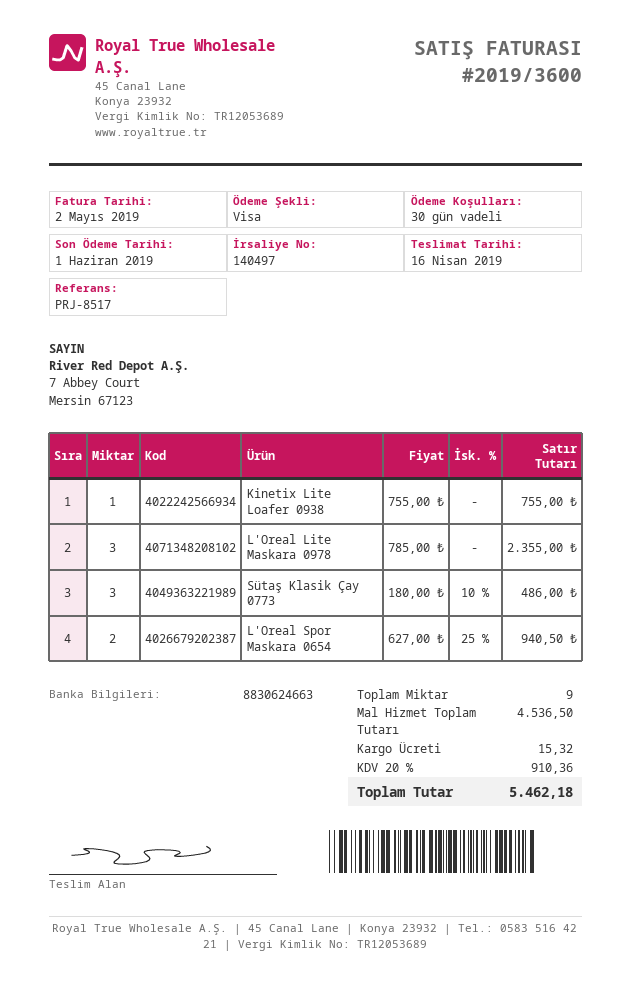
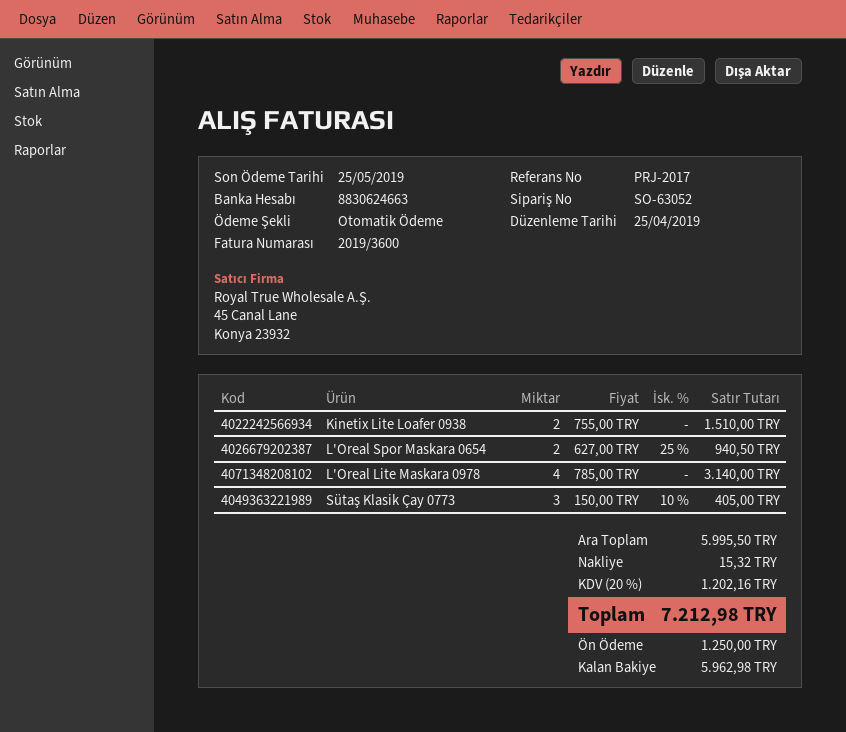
invoice date: 2019-05-02 -> 2019-04-25
due date: 2019-06-01 -> 2019-05-25
reference: PRJ-8517 -> PRJ-2017
payment method: Visa -> direct debit
Kinetix Lite Loafer 0938: 1 x 755.00 = 755.00 -> 2 x 755.00 = 1510.00
L'Oreal Lite Maskara 0978: 3 x 785.00 = 2355.00 -> 4 x 785.00 = 3140.00
Sütaş Klasik Çay 0773: 3 x 180.00 - 10% = 486.00 -> 3 x 150.00 - 10% = 405.00
subtotal: 4536.50 -> 5995.50
tax: 20% = 910.36 -> 20% = 1202.16
total: 5462.18 -> 7212.98

